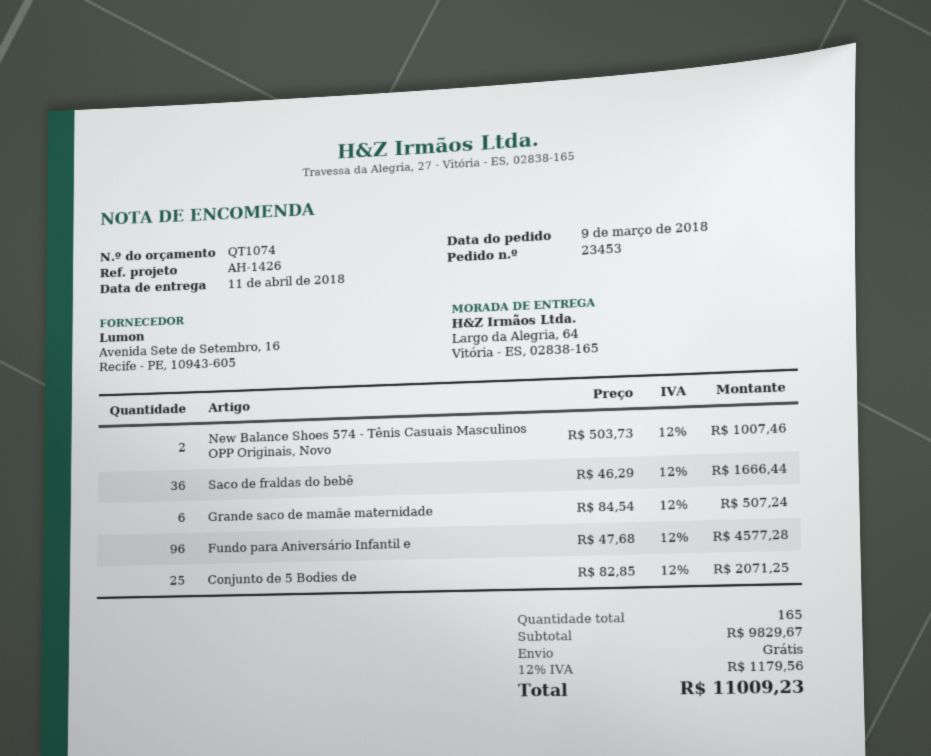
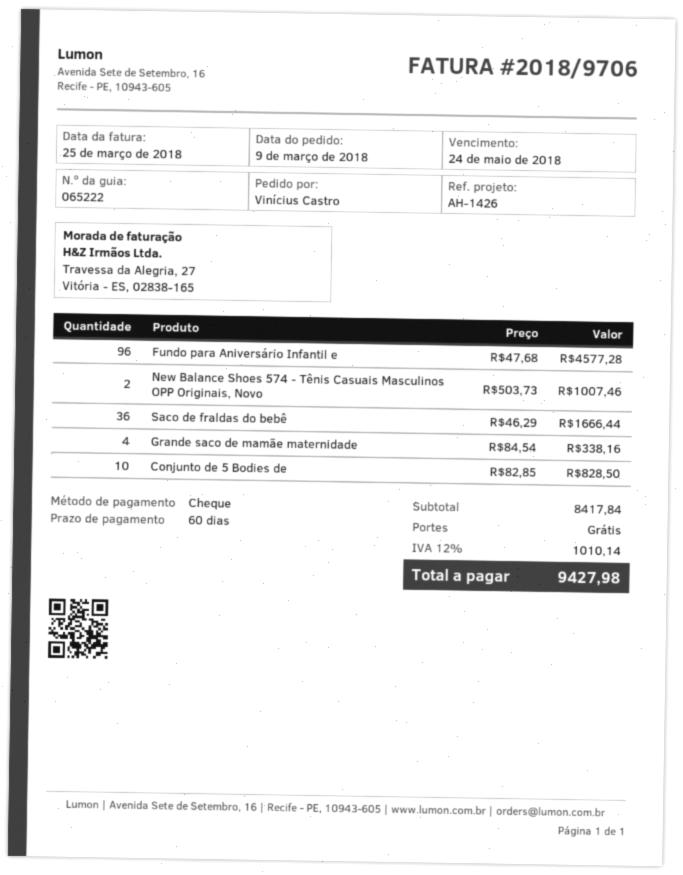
Grande saco de mamãe maternidade: 6 x 84.54 = 507.24 -> 4 x 84.54 = 338.16
Conjunto de 5 Bodies de: 25 x 82.85 = 2071.25 -> 10 x 82.85 = 828.50
subtotal: 9829.67 -> 8417.84
tax: 12% = 1179.56 -> 12% = 1010.14
total: 11009.23 -> 9427.98

